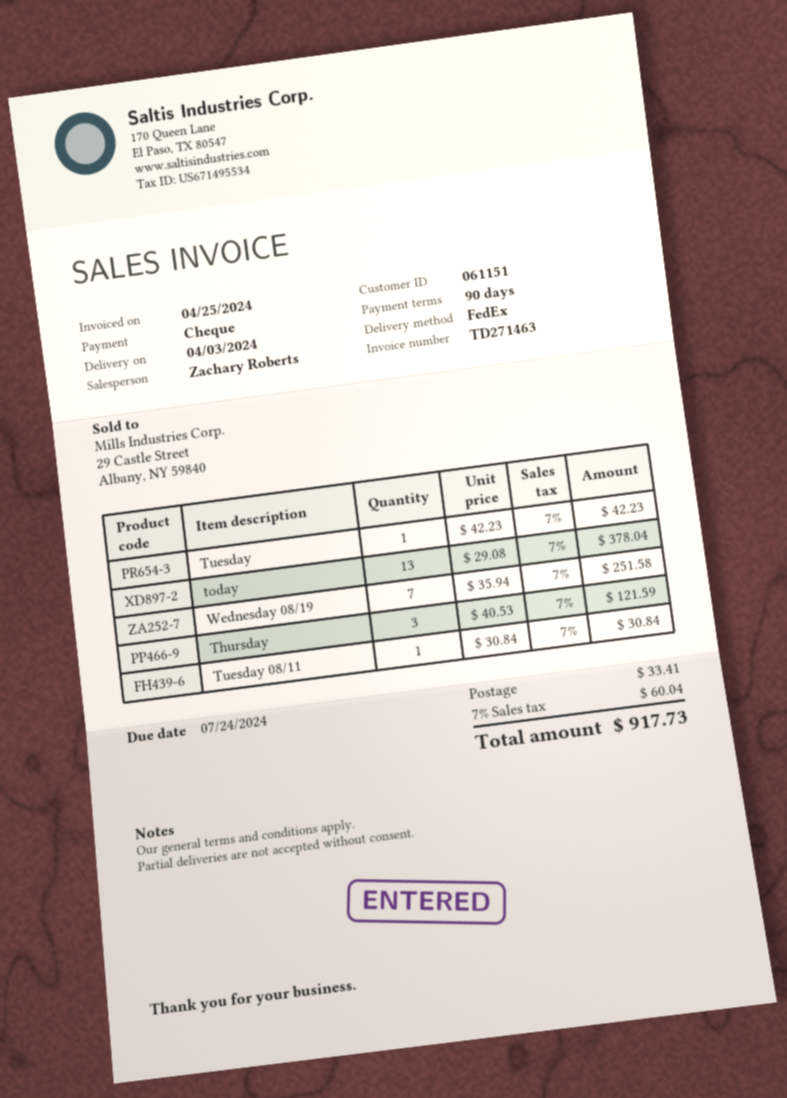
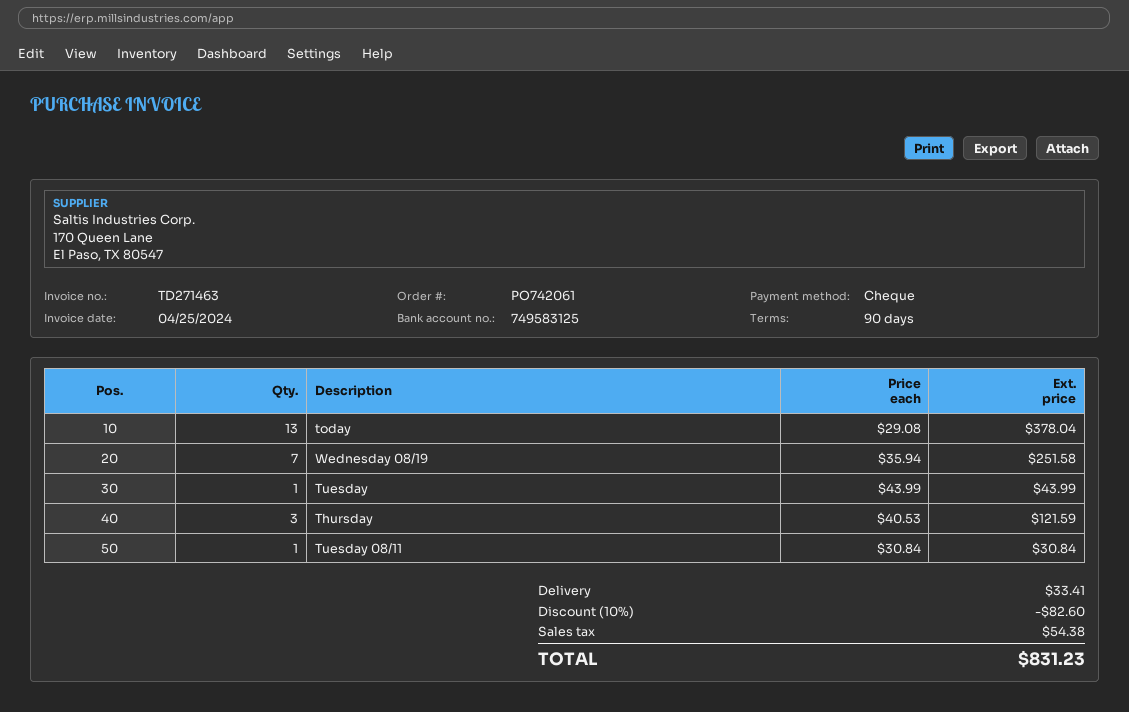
Tuesday: 1 x 42.23 = 42.23 -> 1 x 43.99 = 43.99
discount: none -> 10% = 82.60
tax: 60.04 -> 54.38
total: 917.73 -> 831.23

